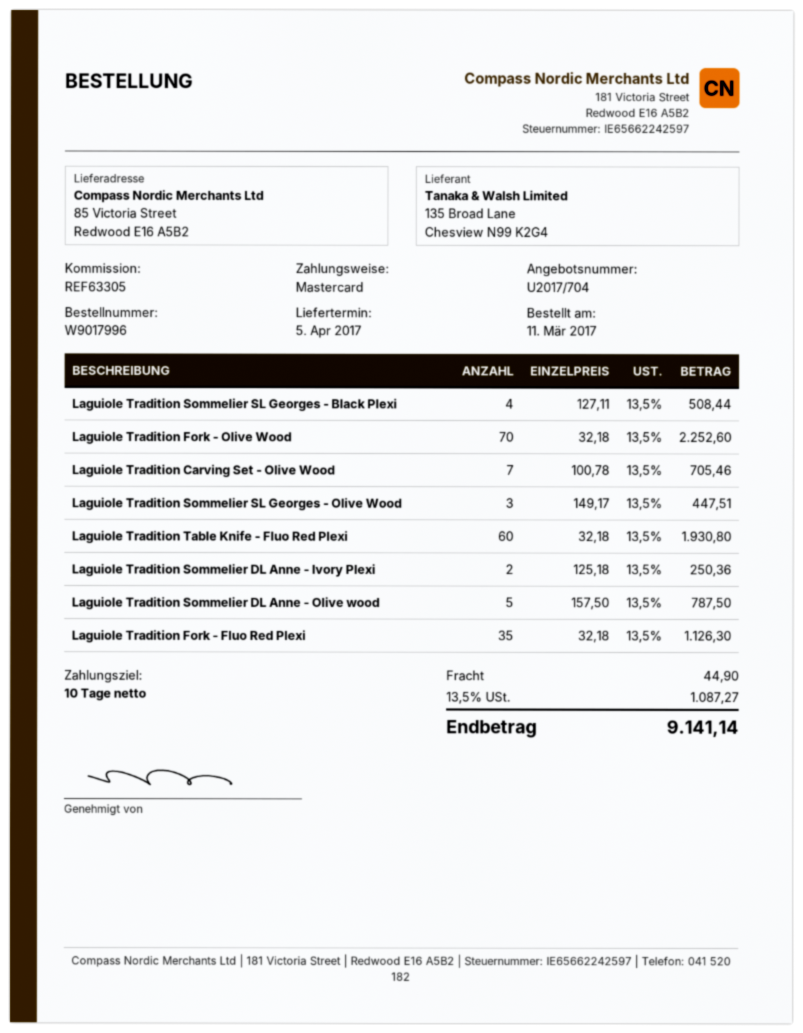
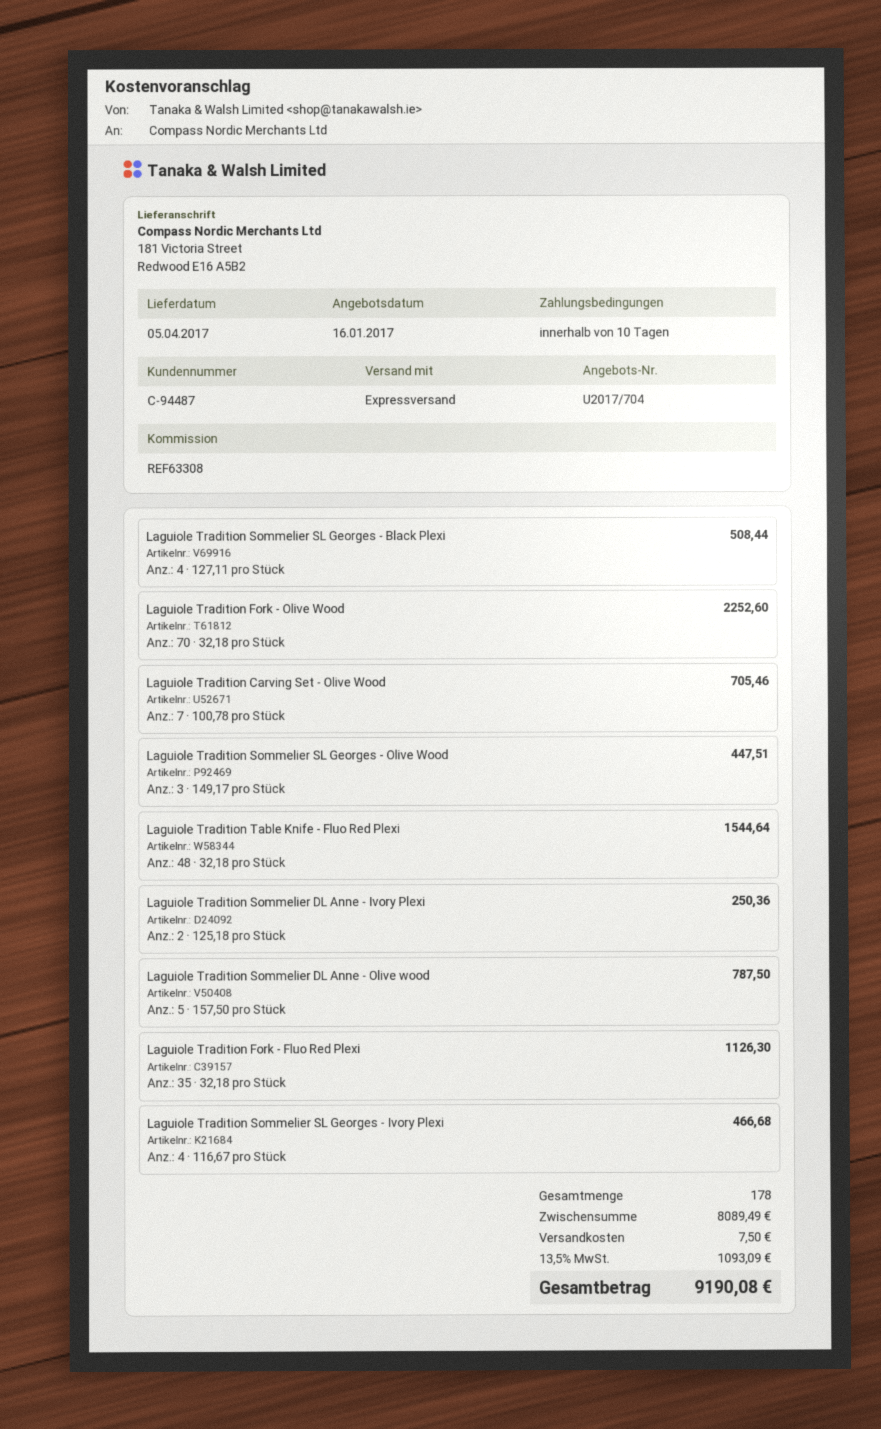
reference: REF63305 -> REF63308
ship to: 85 Victoria Street, Redwood E16 A5B2 -> 181 Victoria Street, Redwood E16 A5B2
Laguiole Tradition Table Knife - Fluo Red Plexi: 60 x 32.18 = 1930.80 -> 48 x 32.18 = 1544.64
Laguiole Tradition Sommelier SL Georges - Ivory Plexi: none -> 4 x 116.67 = 466.68
shipping: 44.90 -> 7.50
tax: 13.5% = 1087.27 -> 13.5% = 1093.09
total: 9141.14 -> 9190.08

